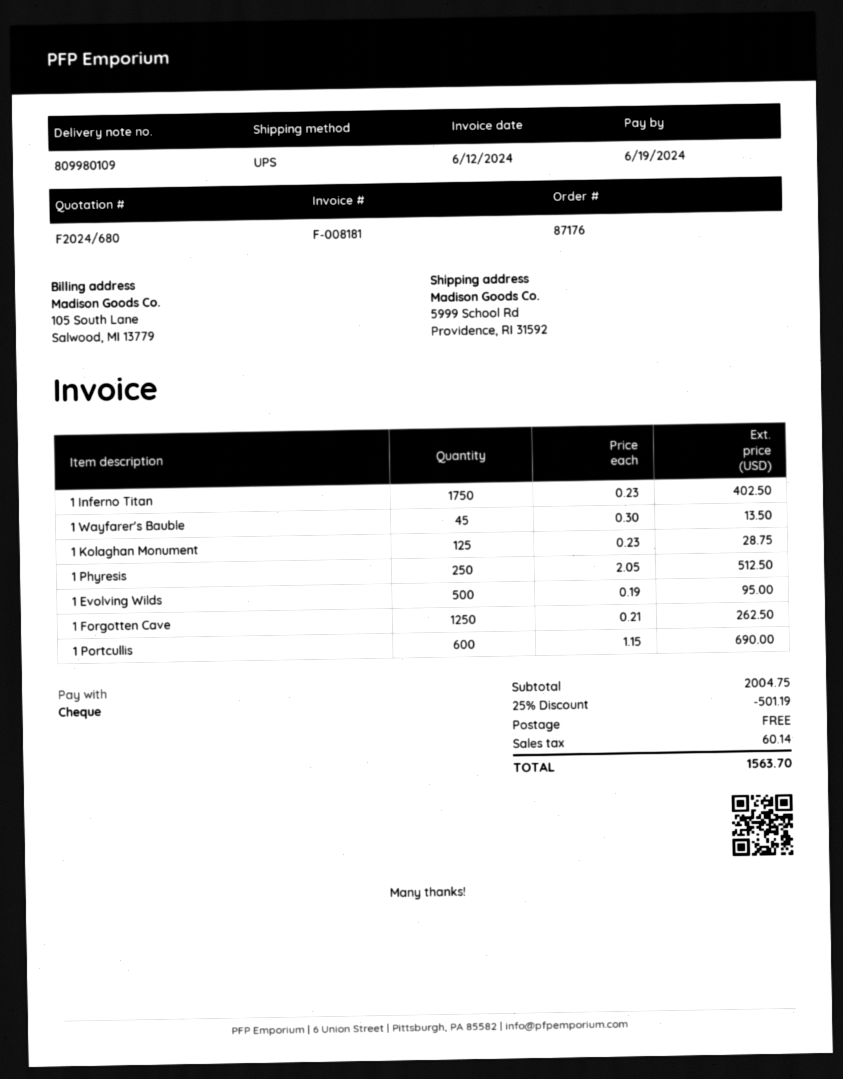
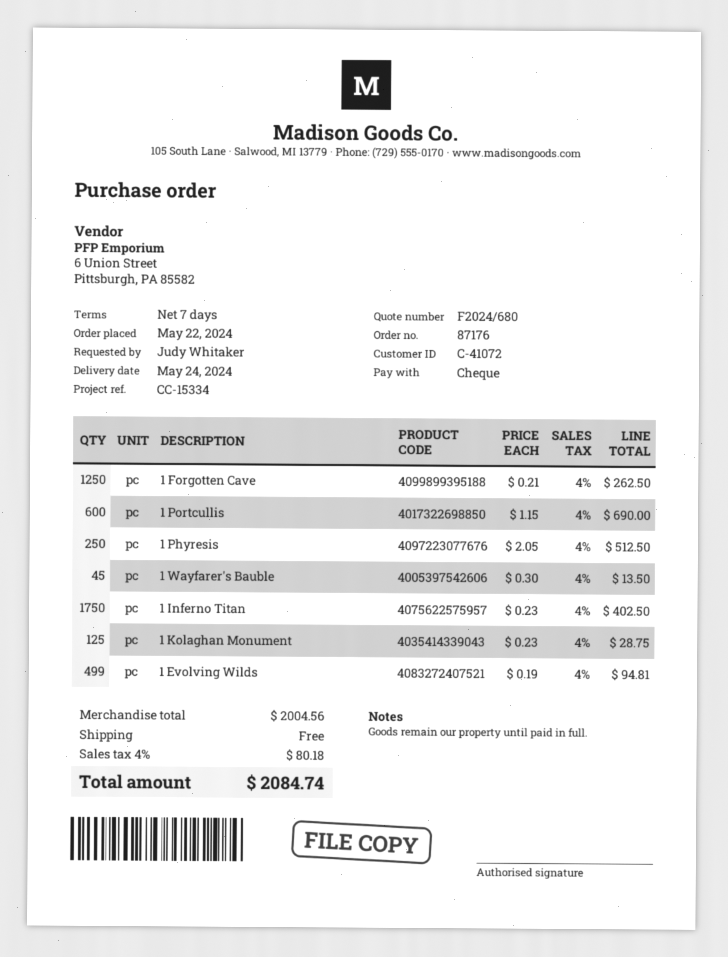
1 Evolving Wilds: 500 x 0.19 = 95.00 -> 499 x 0.19 = 94.81
subtotal: 2004.75 -> 2004.56
discount: 25% = 501.19 -> none
tax: 60.14 -> 80.18
total: 1563.70 -> 2084.74

